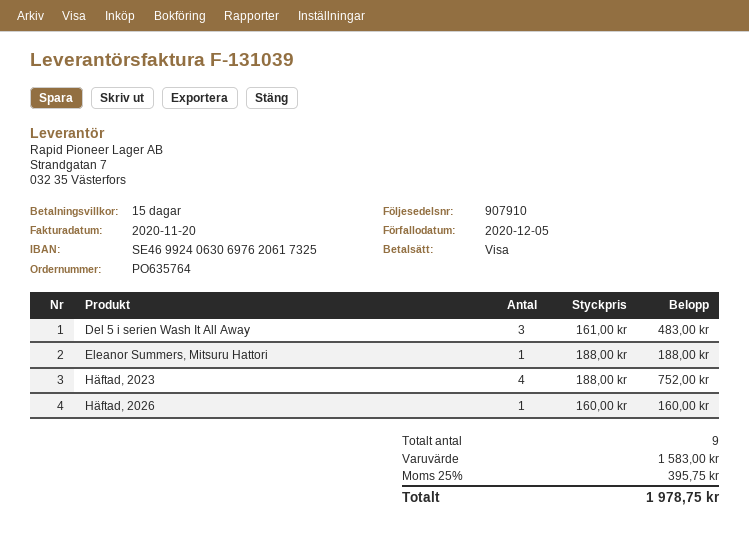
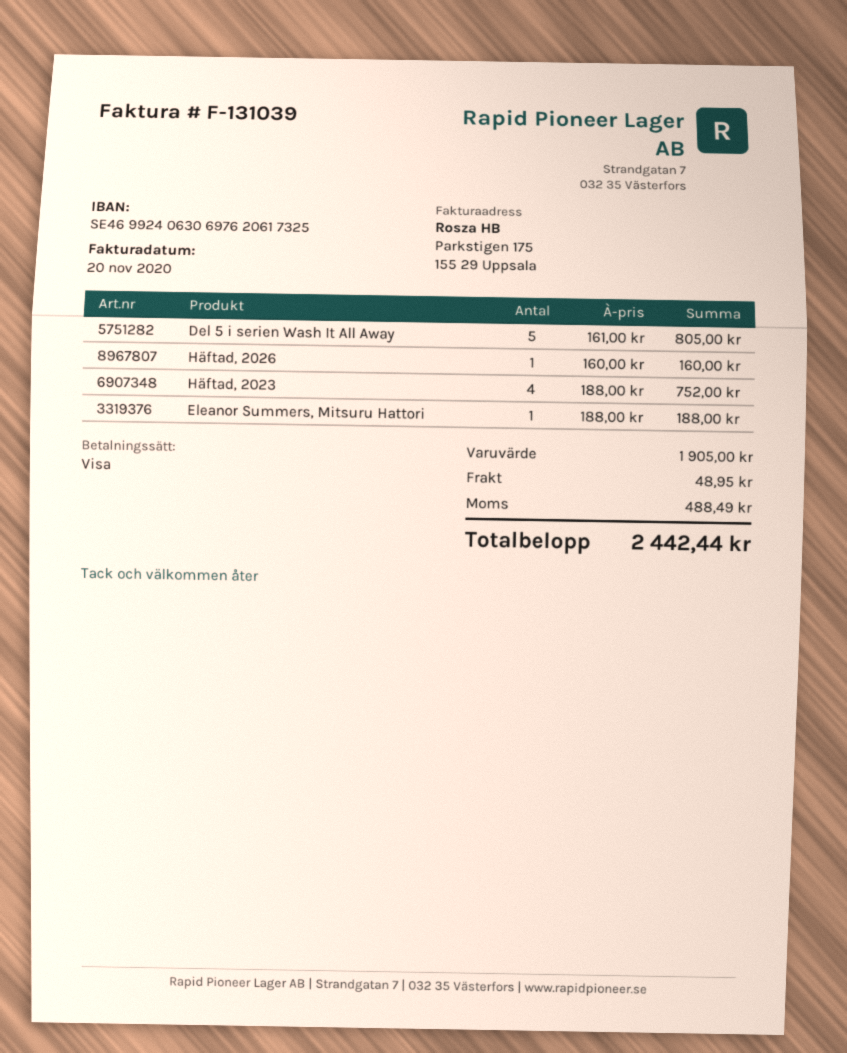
Del 5 i serien Wash It All Away: 3 x 161.00 = 483.00 -> 5 x 161.00 = 805.00
subtotal: 1583.00 -> 1905.00
shipping: none -> 48.95
tax: 395.75 -> 488.49
total: 1978.75 -> 2442.44

